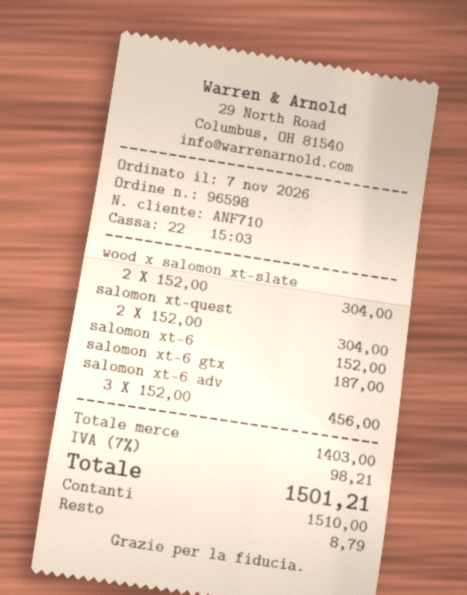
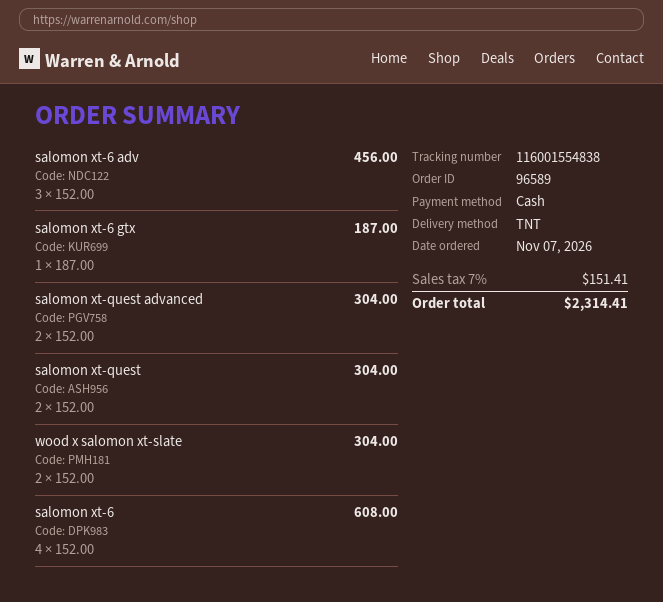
order number: 96598 -> 96589
salomon xt-6: 1 x 152.00 = 152.00 -> 4 x 152.00 = 608.00
salomon xt-quest advanced: none -> 2 x 152.00 = 304.00
tax: 7% = 98.21 -> 7% = 151.41
total: 1501.21 -> 2314.41

